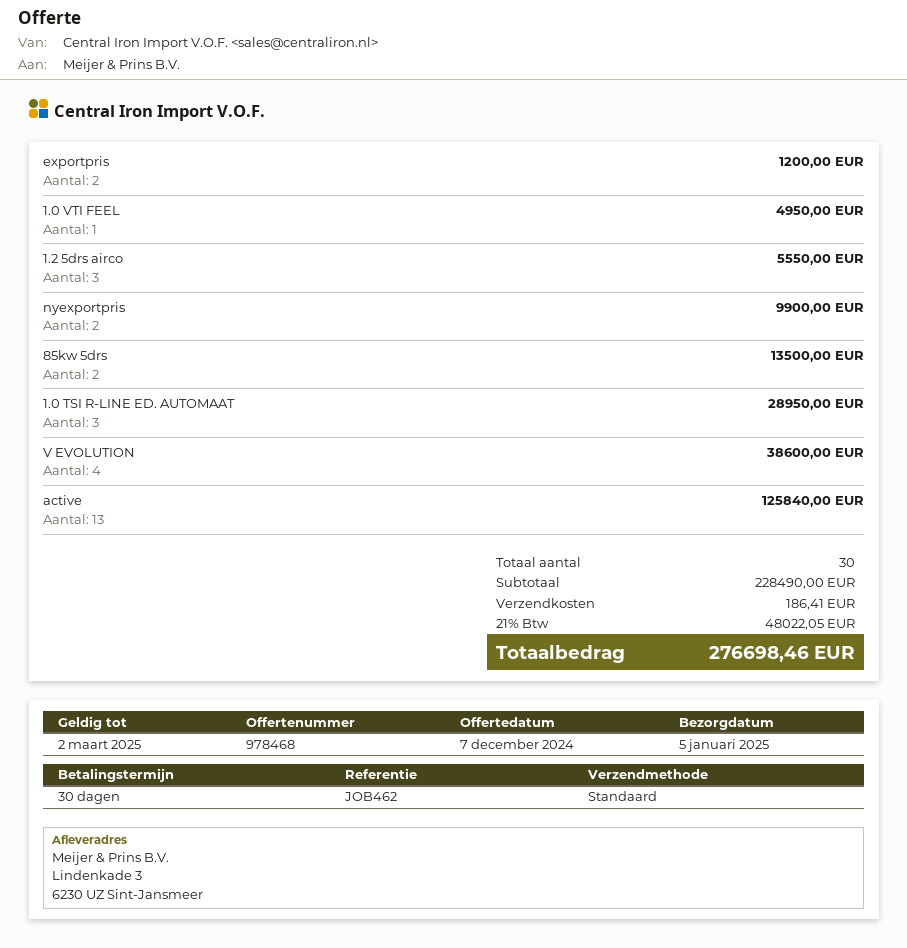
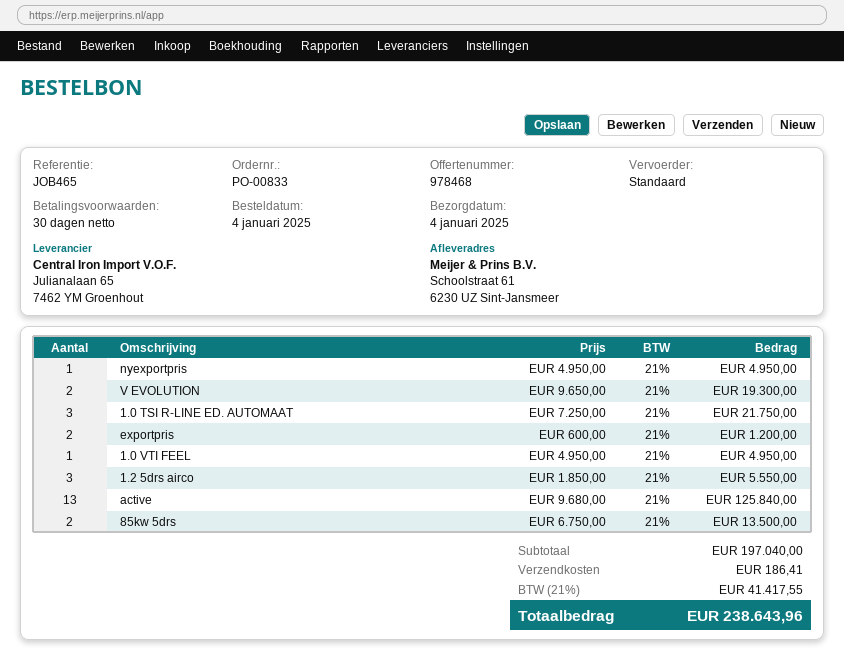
delivery date: 2025-01-05 -> 2025-01-04
reference: JOB462 -> JOB465
ship to: Lindenkade 3, 6230 UZ Sint-Jansmeer -> Schoolstraat 61, 6230 UZ Sint-Jansmeer
nyexportpris: 2 for 9900.00 -> 1 for 4950.00
1.0 TSI R-LINE ED. AUTOMAAT: 3 for 28950.00 -> 3 for 21750.00
V EVOLUTION: 4 for 38600.00 -> 2 for 19300.00
subtotal: 228490.00 -> 197040.00
tax: 21% = 48022.05 -> 21% = 41417.55
total: 276698.46 -> 238643.96

